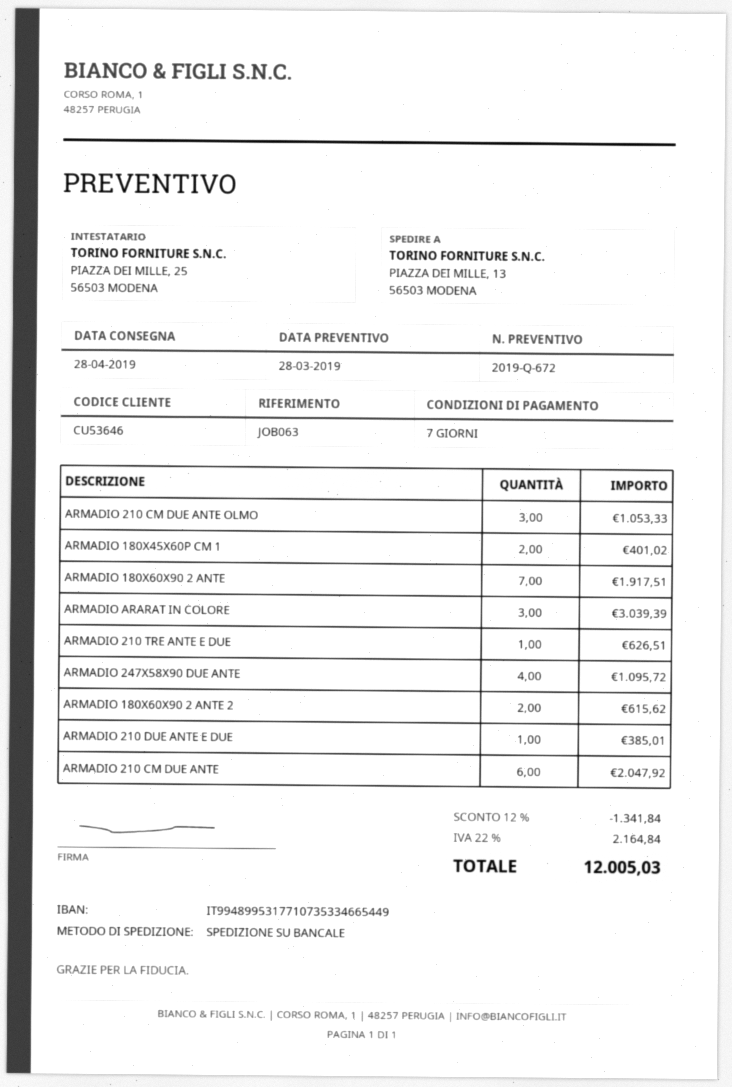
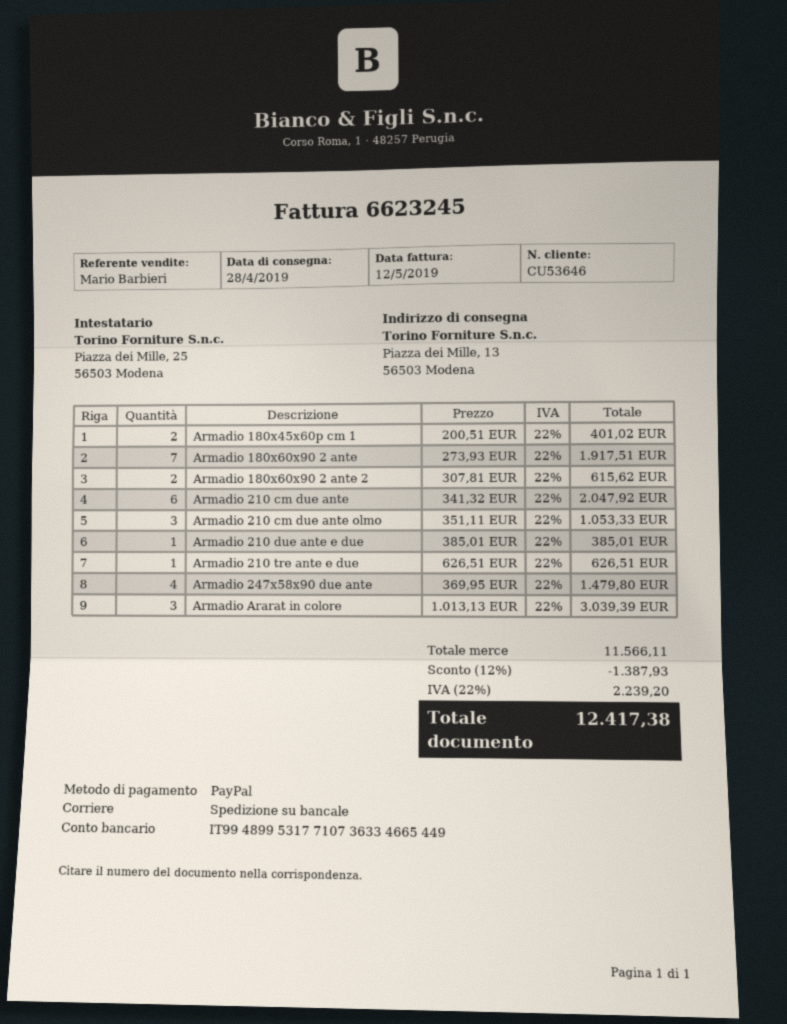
bank account: IT9948995317710735334665449 -> IT9948995317710736334665449
ARMADIO 247X58X90 DUE ANTE: 4 for 1095.72 -> 4 for 1479.80
discount: 12% = 1341.84 -> 12% = 1387.93
tax: 22% = 2164.84 -> 22% = 2239.20
total: 12005.03 -> 12417.38

